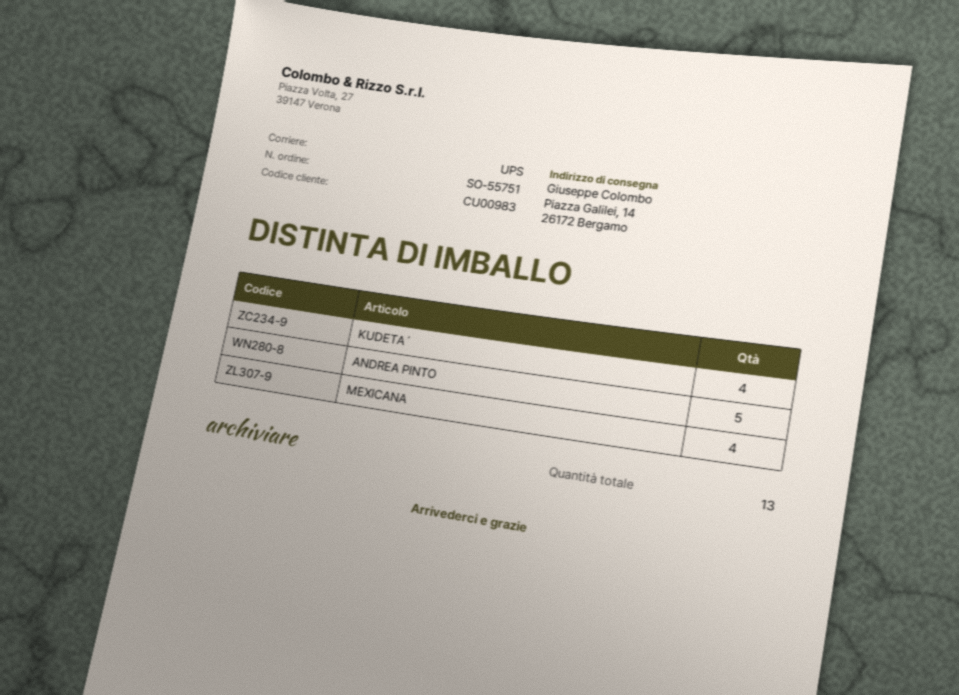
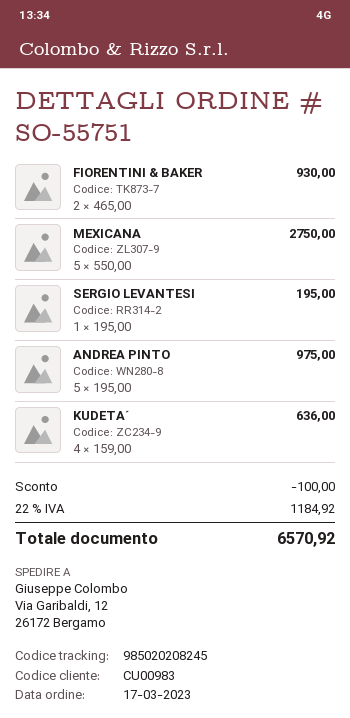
ship to: Piazza Galilei, 14, 26172 Bergamo -> Via Garibaldi, 12, 26172 Bergamo
MEXICANA: 4 -> 5
FIORENTINI & BAKER: none -> 2
SERGIO LEVANTESI: none -> 1

